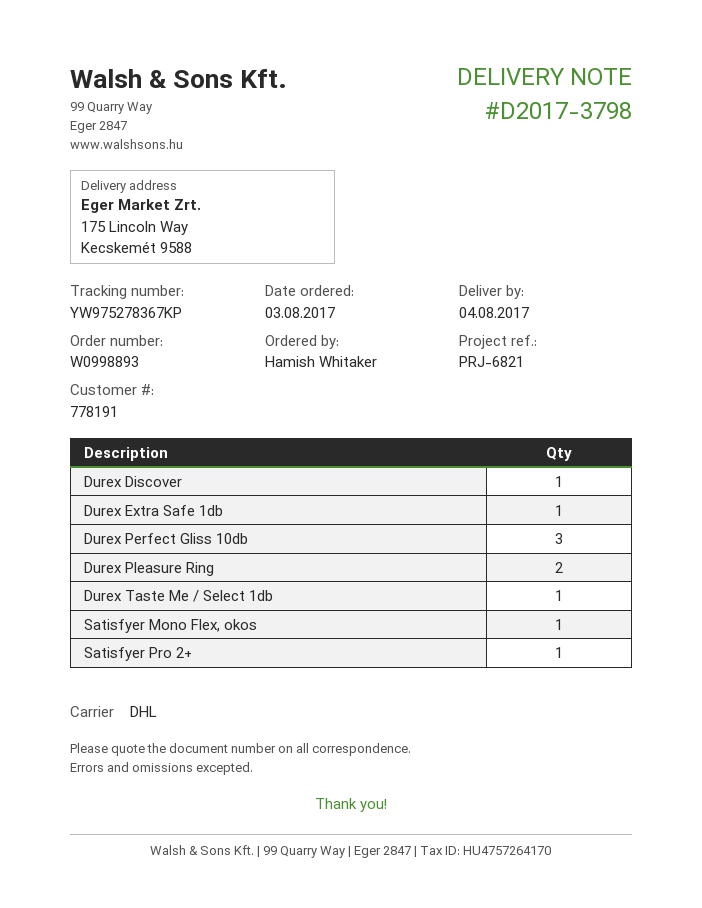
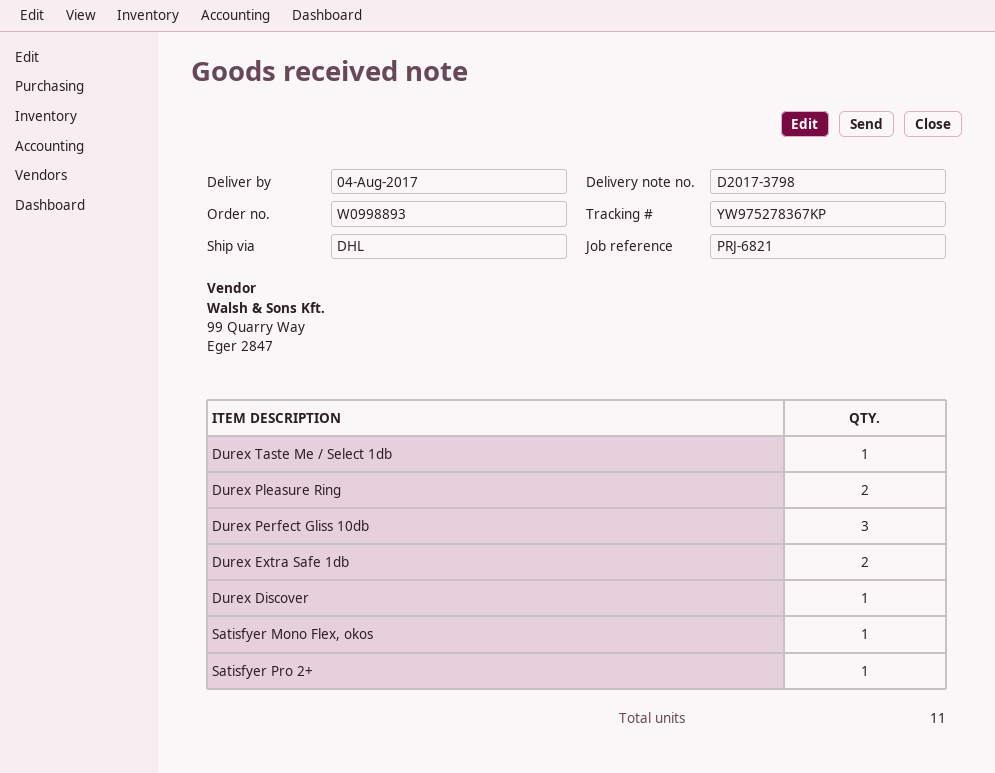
Durex Extra Safe 1db: 1 -> 2

